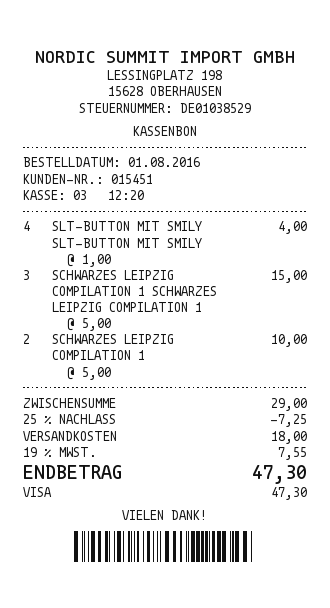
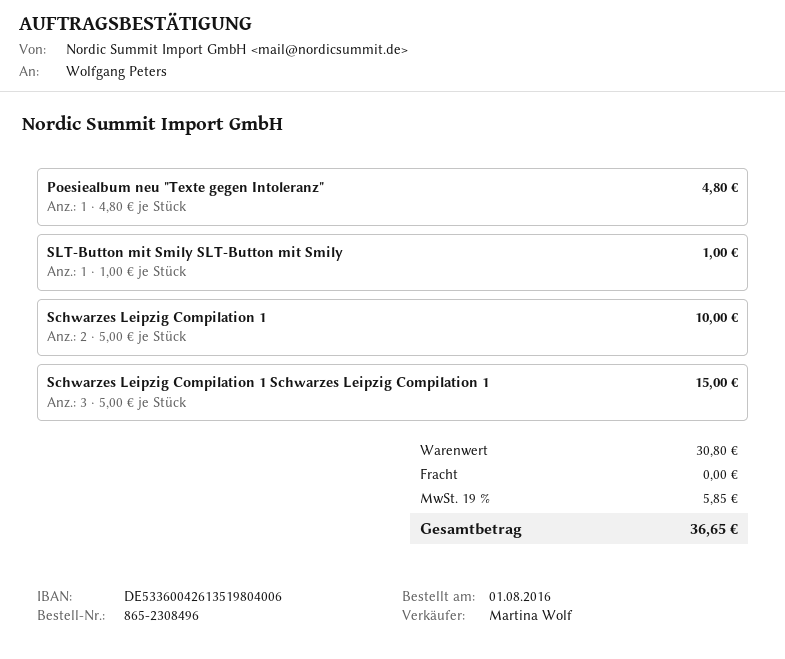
SLT-BUTTON MIT SMILY SLT-BUTTON MIT SMILY: 4 x 1.00 = 4.00 -> 1 x 1.00 = 1.00
Poesiealbum neu "Texte gegen Intoleranz": none -> 1 x 4.80 = 4.80
subtotal: 29.00 -> 30.80
discount: 25% = 7.25 -> none
shipping: 18.00 -> 0.00
tax: 19% = 7.55 -> 19% = 5.85
total: 47.30 -> 36.65

